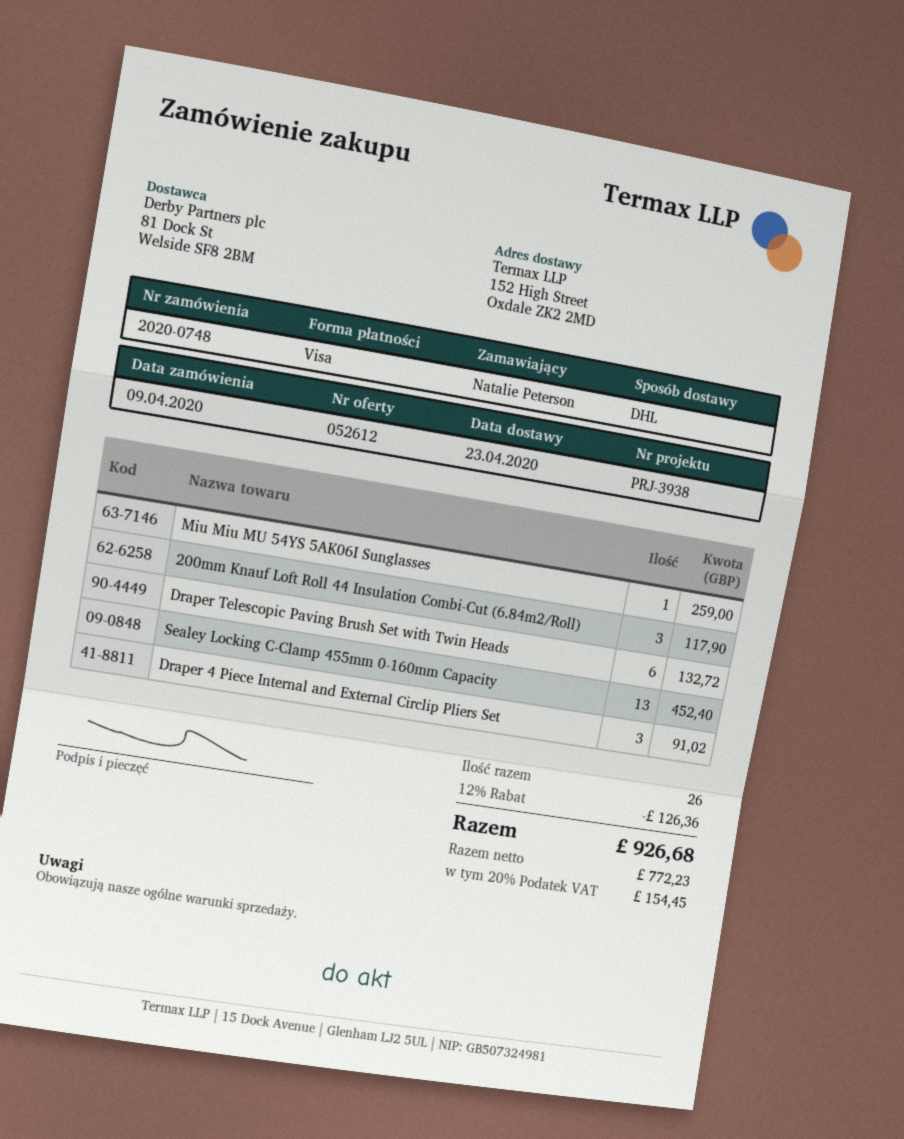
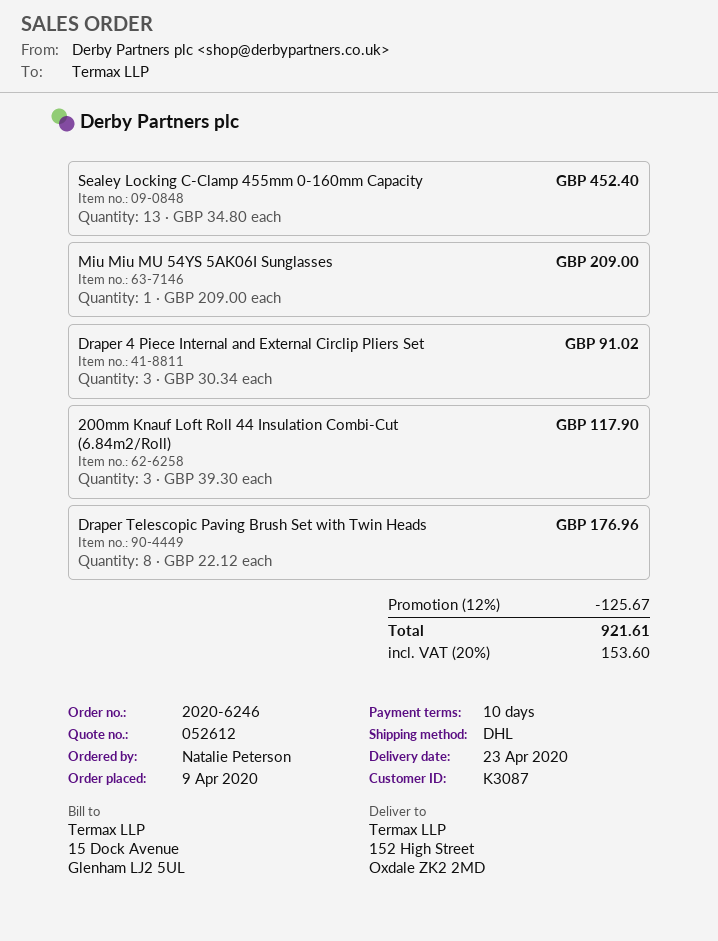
order number: 2020-0748 -> 2020-6246
Miu Miu MU 54YS 5AK06I Sunglasses: 1 for 259.00 -> 1 for 209.00
Draper Telescopic Paving Brush Set with Twin Heads: 6 for 132.72 -> 8 for 176.96
discount: 12% = 126.36 -> 12% = 125.67
tax: 20% = 154.45 -> 20% = 153.60
total: 926.68 -> 921.61

